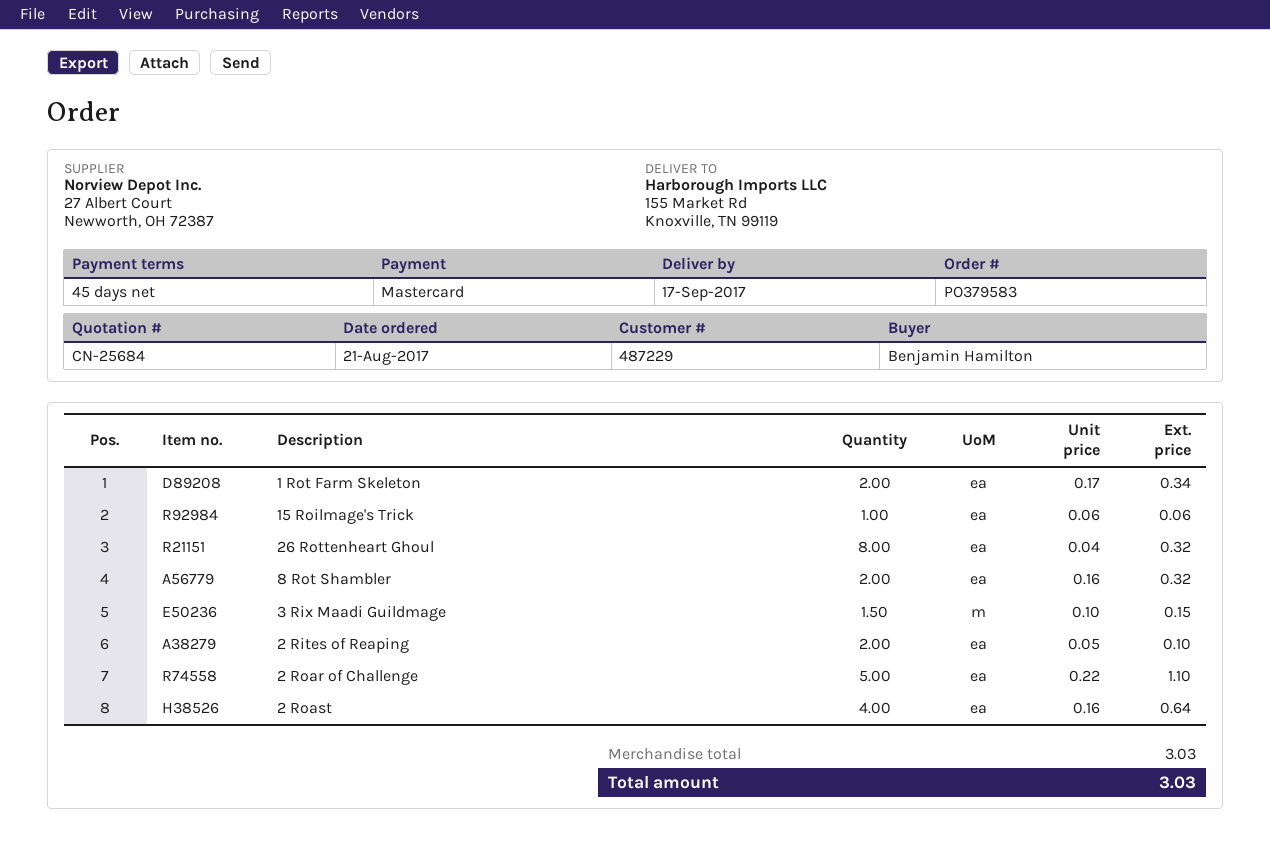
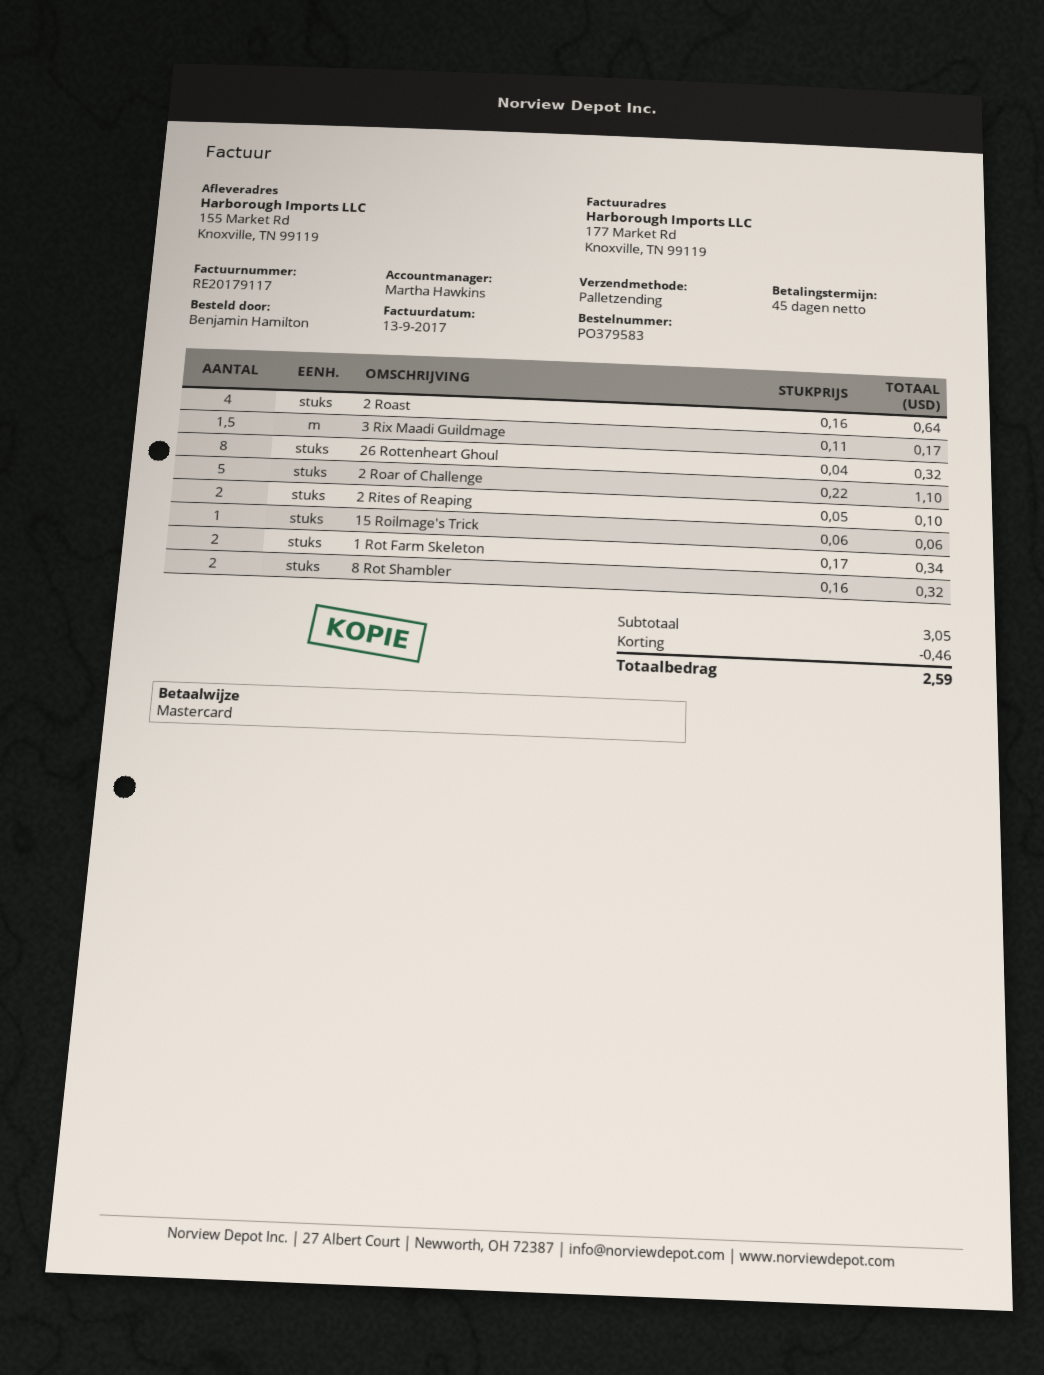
3 Rix Maadi Guildmage: 1.5 x 0.10 = 0.15 -> 1.5 x 0.11 = 0.17
subtotal: 3.03 -> 3.05
discount: none -> 0.46
total: 3.03 -> 2.59

